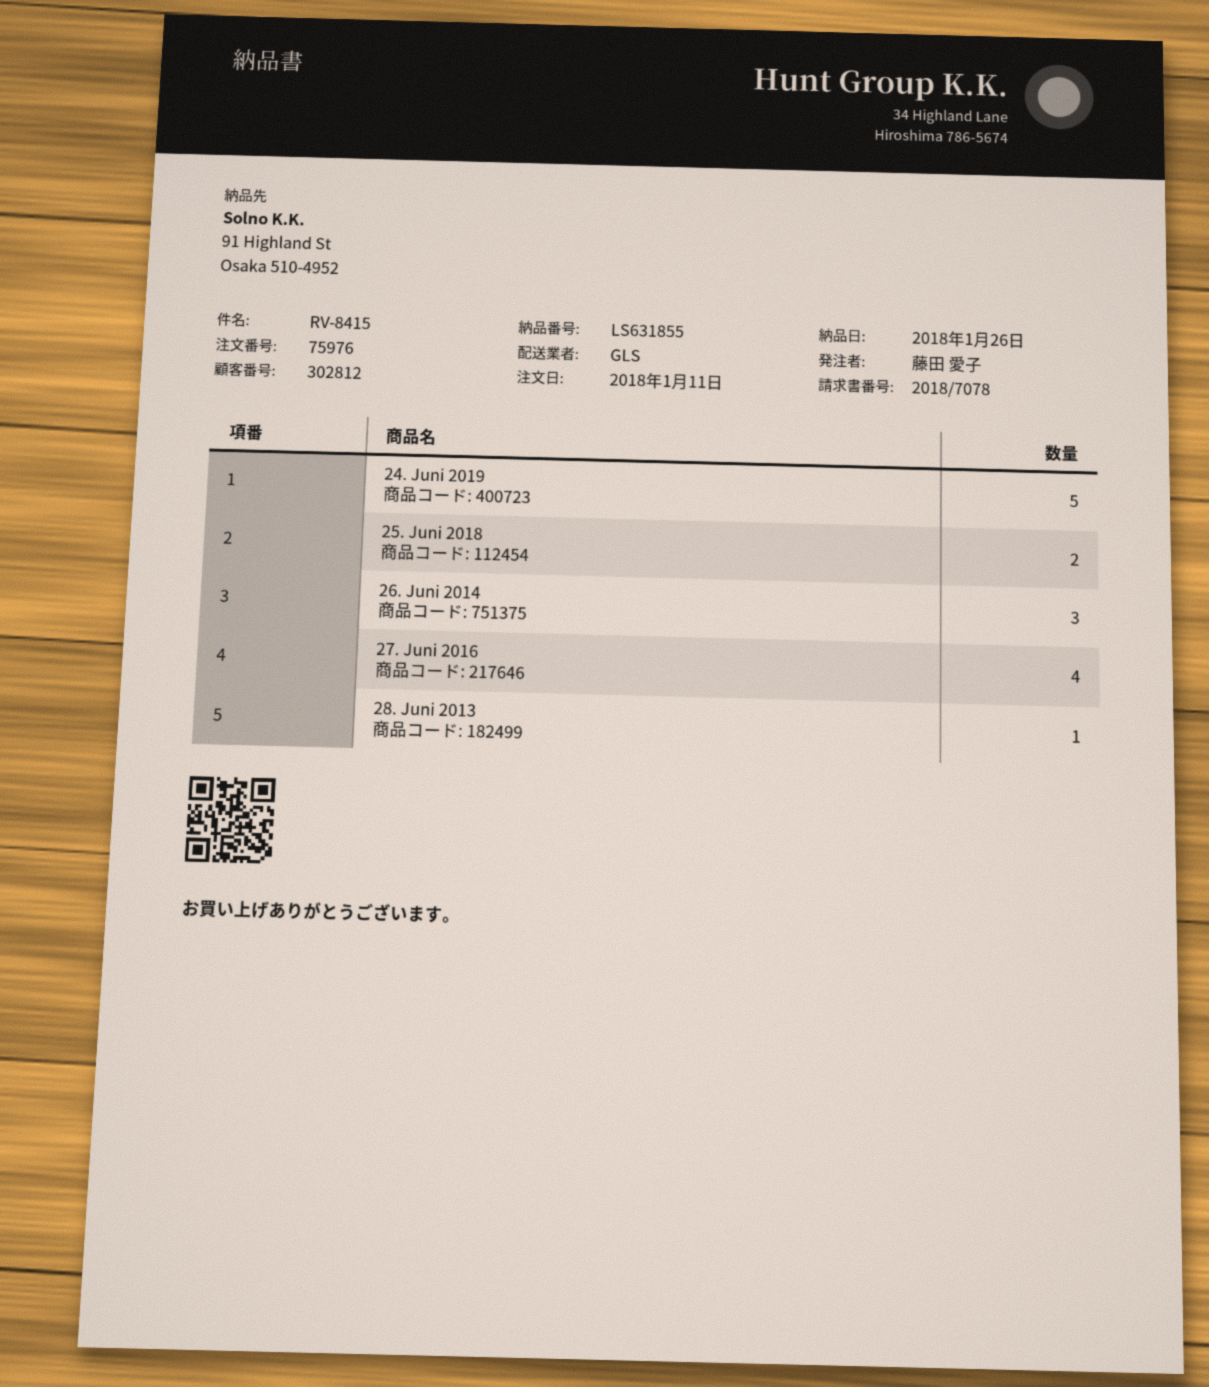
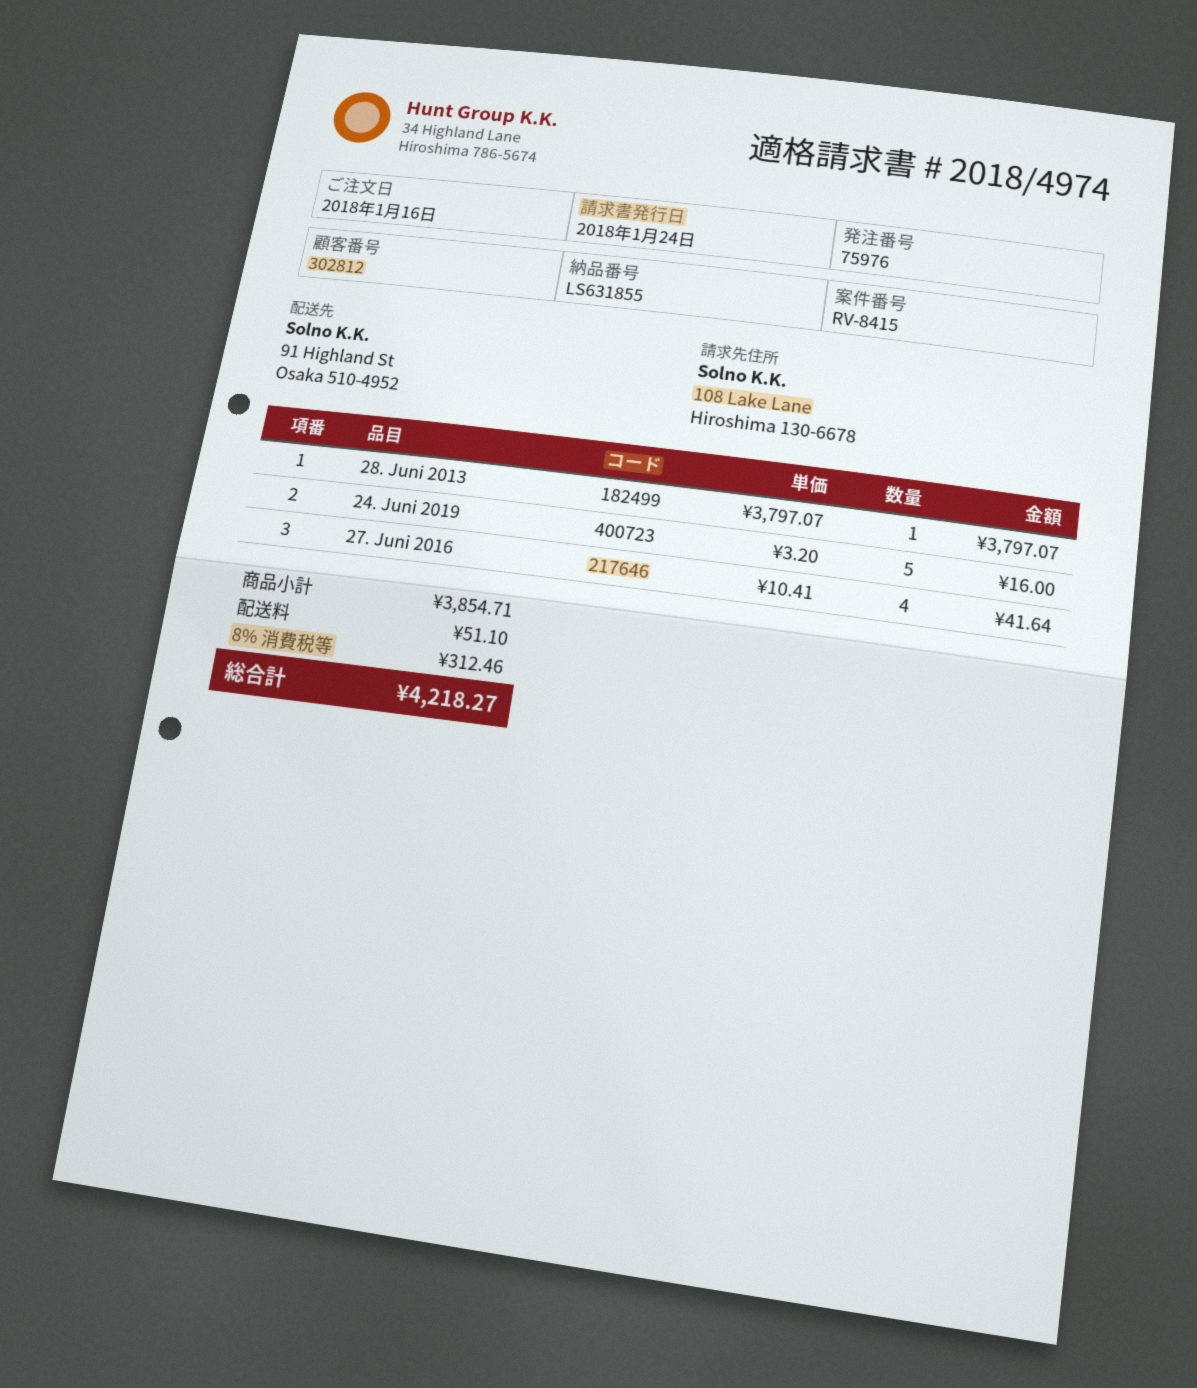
order date: 2018-01-11 -> 2018-01-16
invoice number: 2018/7078 -> 2018/4974
25. Juni 2018: 2 -> none
26. Juni 2014: 3 -> none

